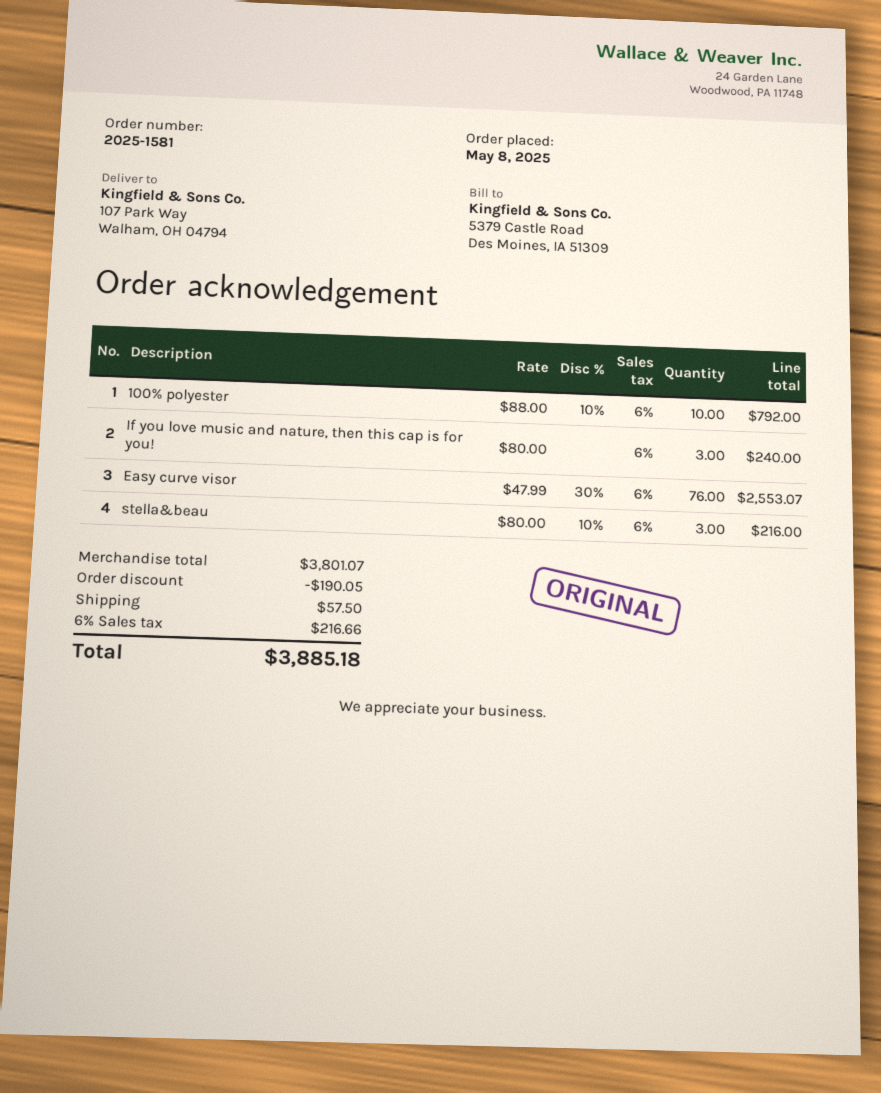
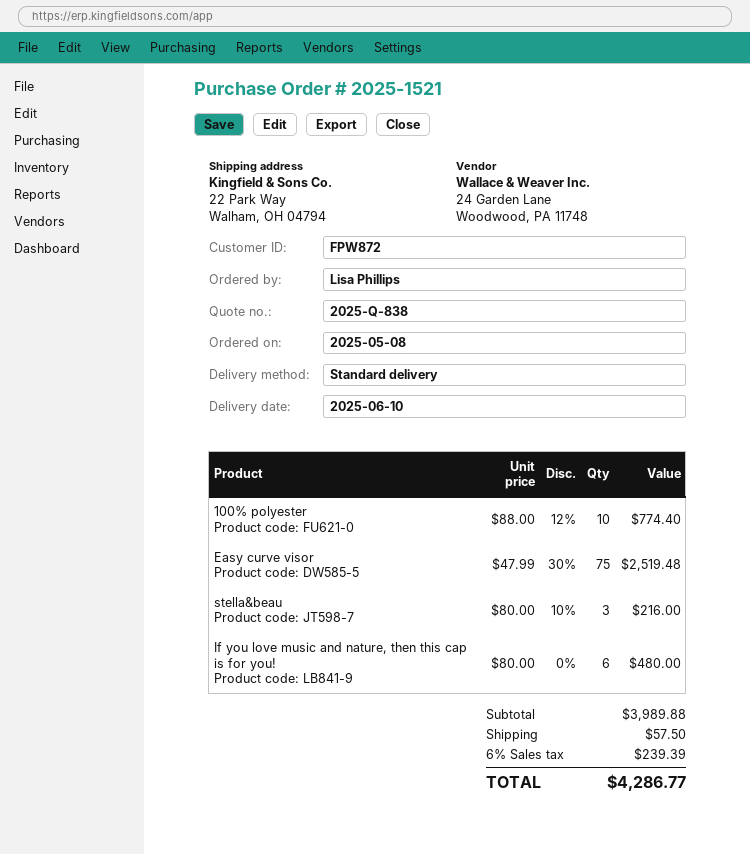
order number: 2025-1581 -> 2025-1521
ship to: 107 Park Way, Walham, OH 04794 -> 22 Park Way, Walham, OH 04794
100% polyester: 10 x 88.00 - 10% = 792.00 -> 10 x 88.00 - 12% = 774.40
If you love music and nature, then this cap is for you!: 3 x 80.00 = 240.00 -> 6 x 80.00 = 480.00
Easy curve visor: 76 x 47.99 - 30% = 2553.07 -> 75 x 47.99 - 30% = 2519.48
subtotal: 3801.07 -> 3989.88
discount: 190.05 -> none
tax: 6% = 216.66 -> 6% = 239.39
total: 3885.18 -> 4286.77

